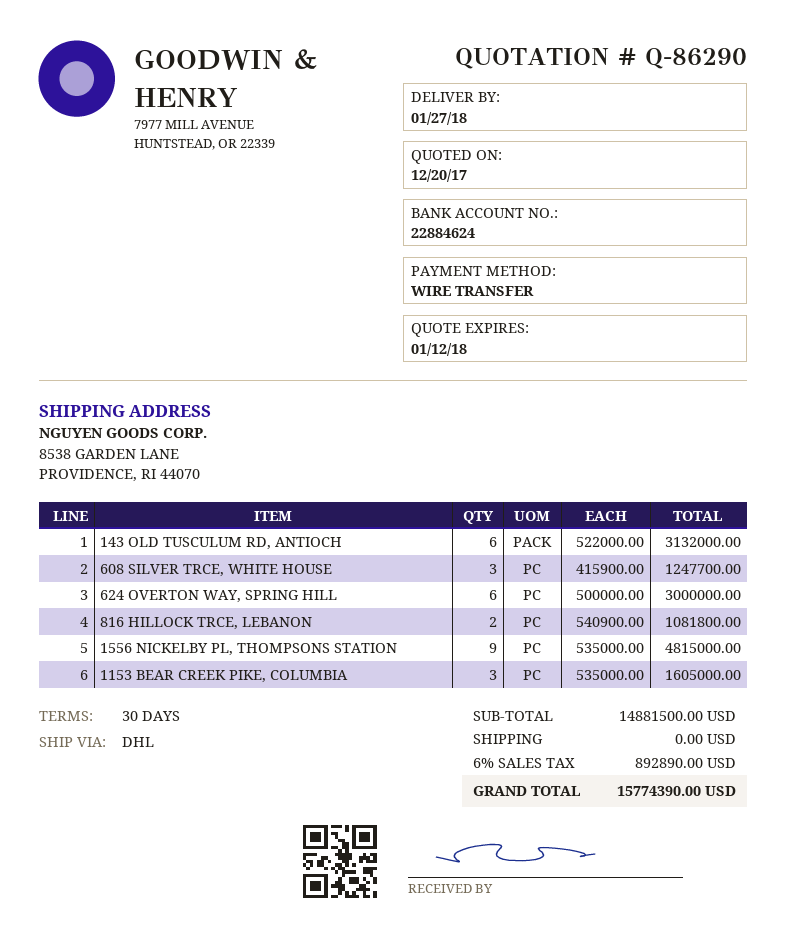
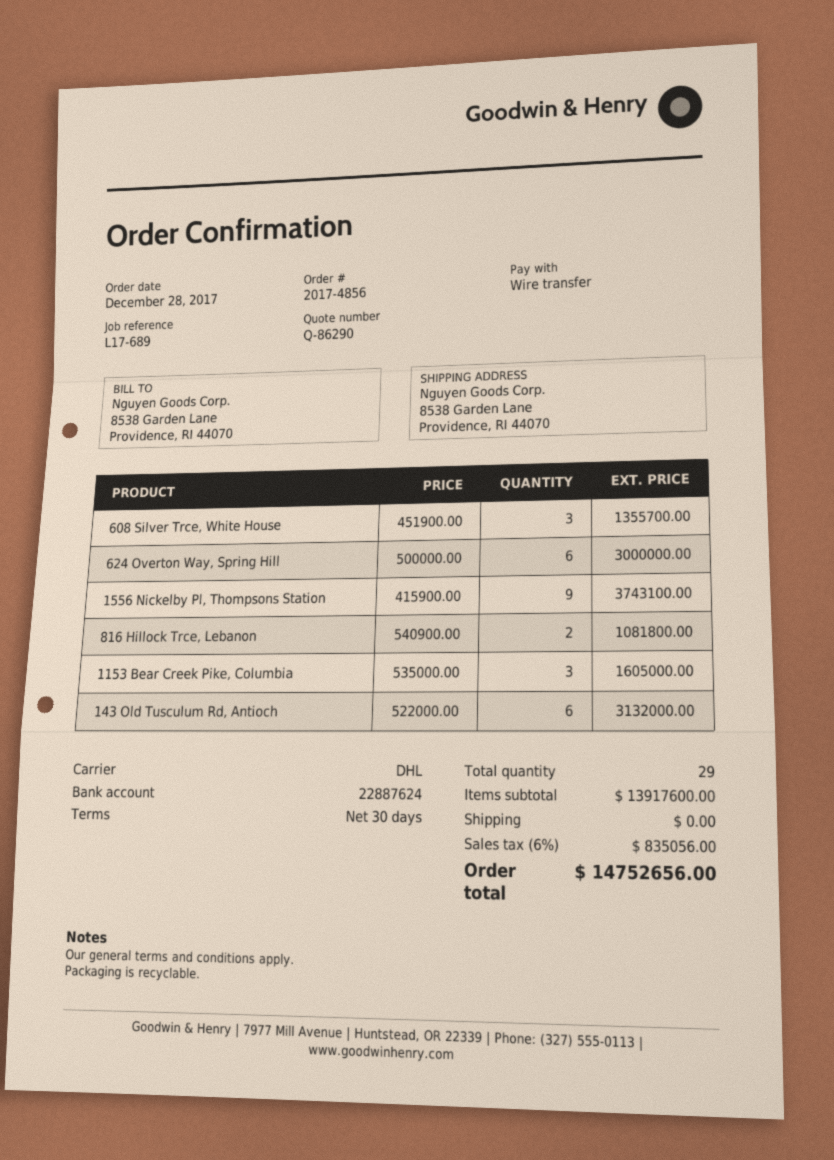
bank account: 22884624 -> 22887624
608 SILVER TRCE, WHITE HOUSE: 3 x 415900.00 = 1247700.00 -> 3 x 451900.00 = 1355700.00
1556 NICKELBY PL, THOMPSONS STATION: 9 x 535000.00 = 4815000.00 -> 9 x 415900.00 = 3743100.00
subtotal: 14881500.00 -> 13917600.00
tax: 6% = 892890.00 -> 6% = 835056.00
total: 15774390.00 -> 14752656.00

